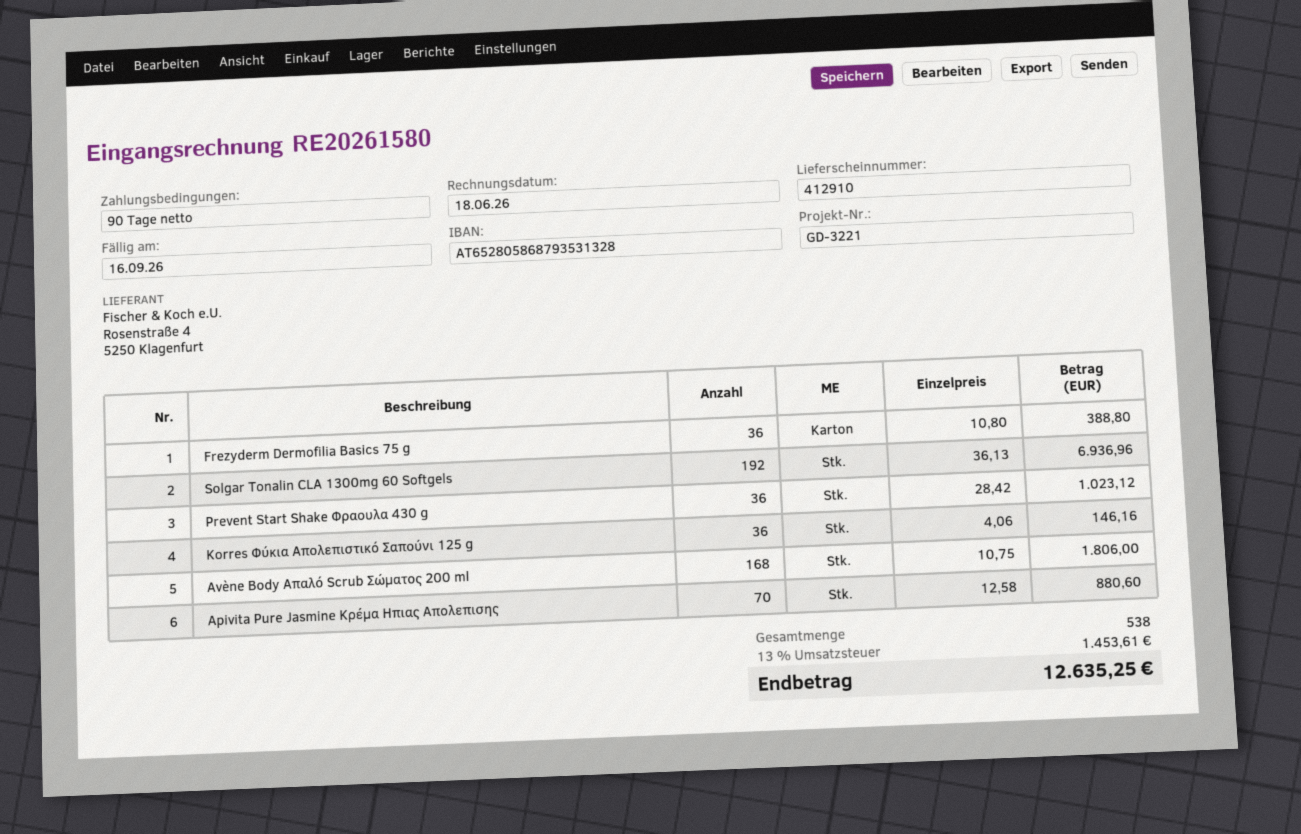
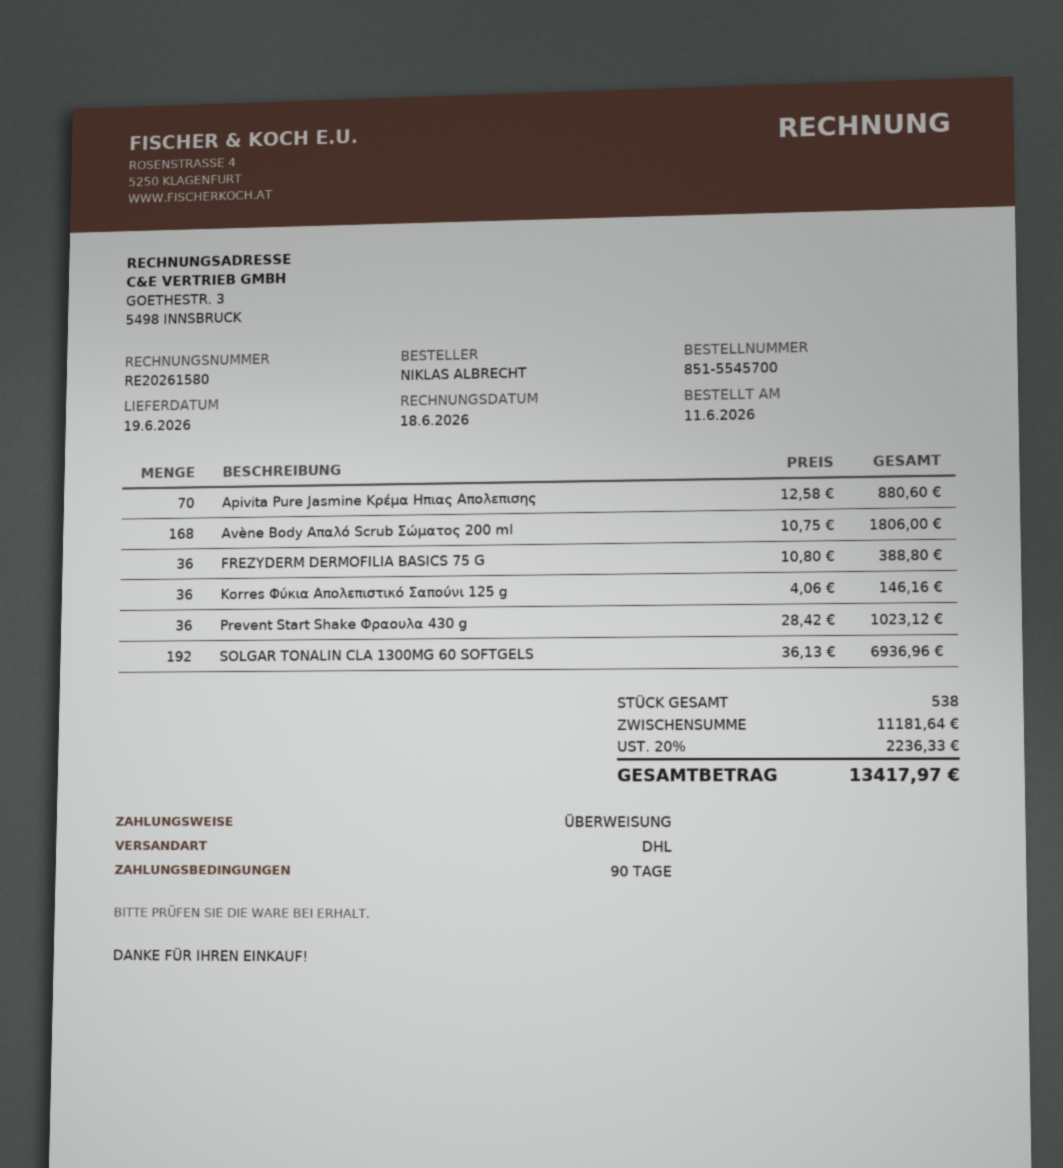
tax: 13% = 1453.61 -> 20% = 2236.33
total: 12635.25 -> 13417.97

